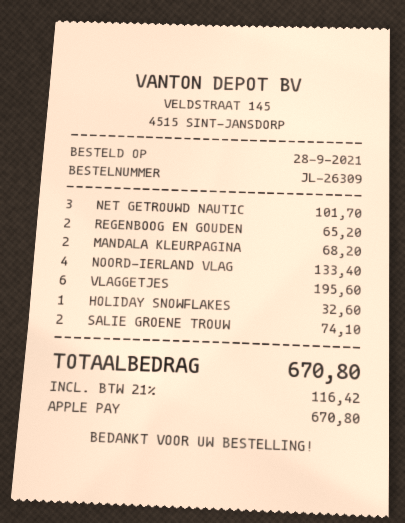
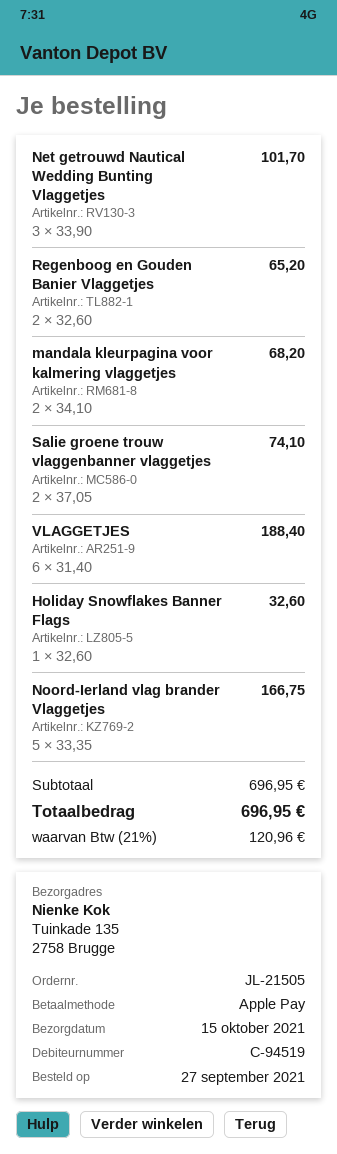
order number: JL-26309 -> JL-21505
order date: 2021-09-28 -> 2021-09-27
NOORD-IERLAND VLAG: 4 for 133.40 -> 5 for 166.75
VLAGGETJES: 6 for 195.60 -> 6 for 188.40
tax: 21% = 116.42 -> 21% = 120.96
total: 670.80 -> 696.95

